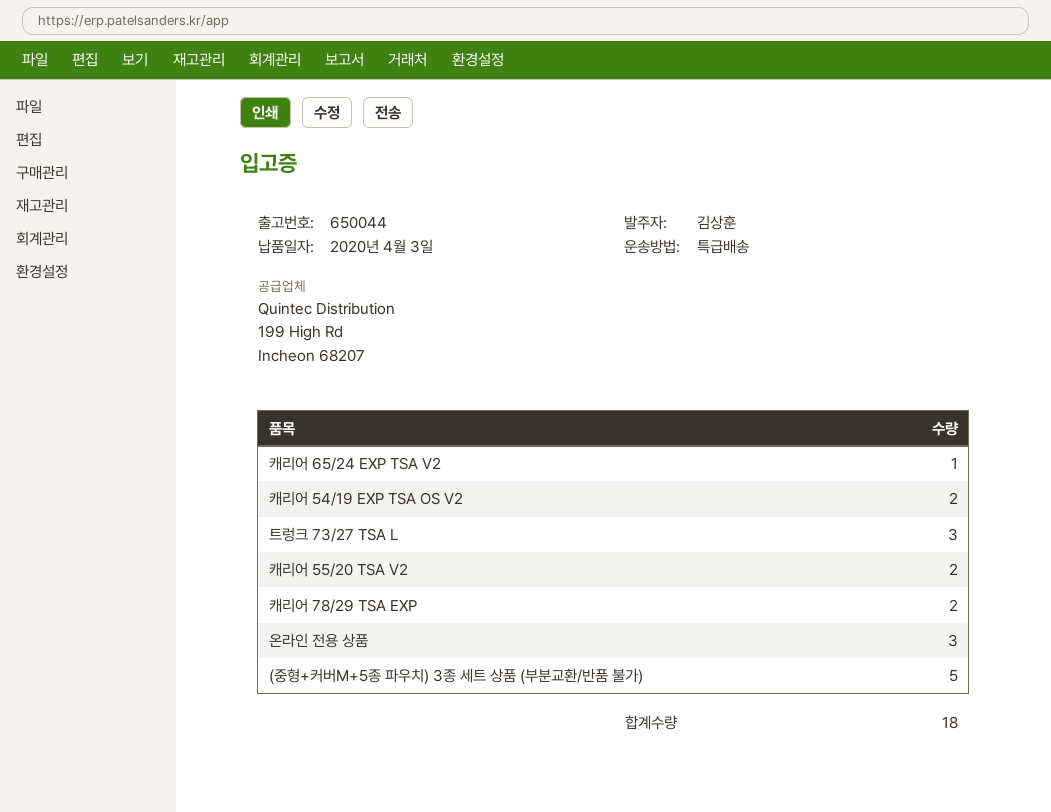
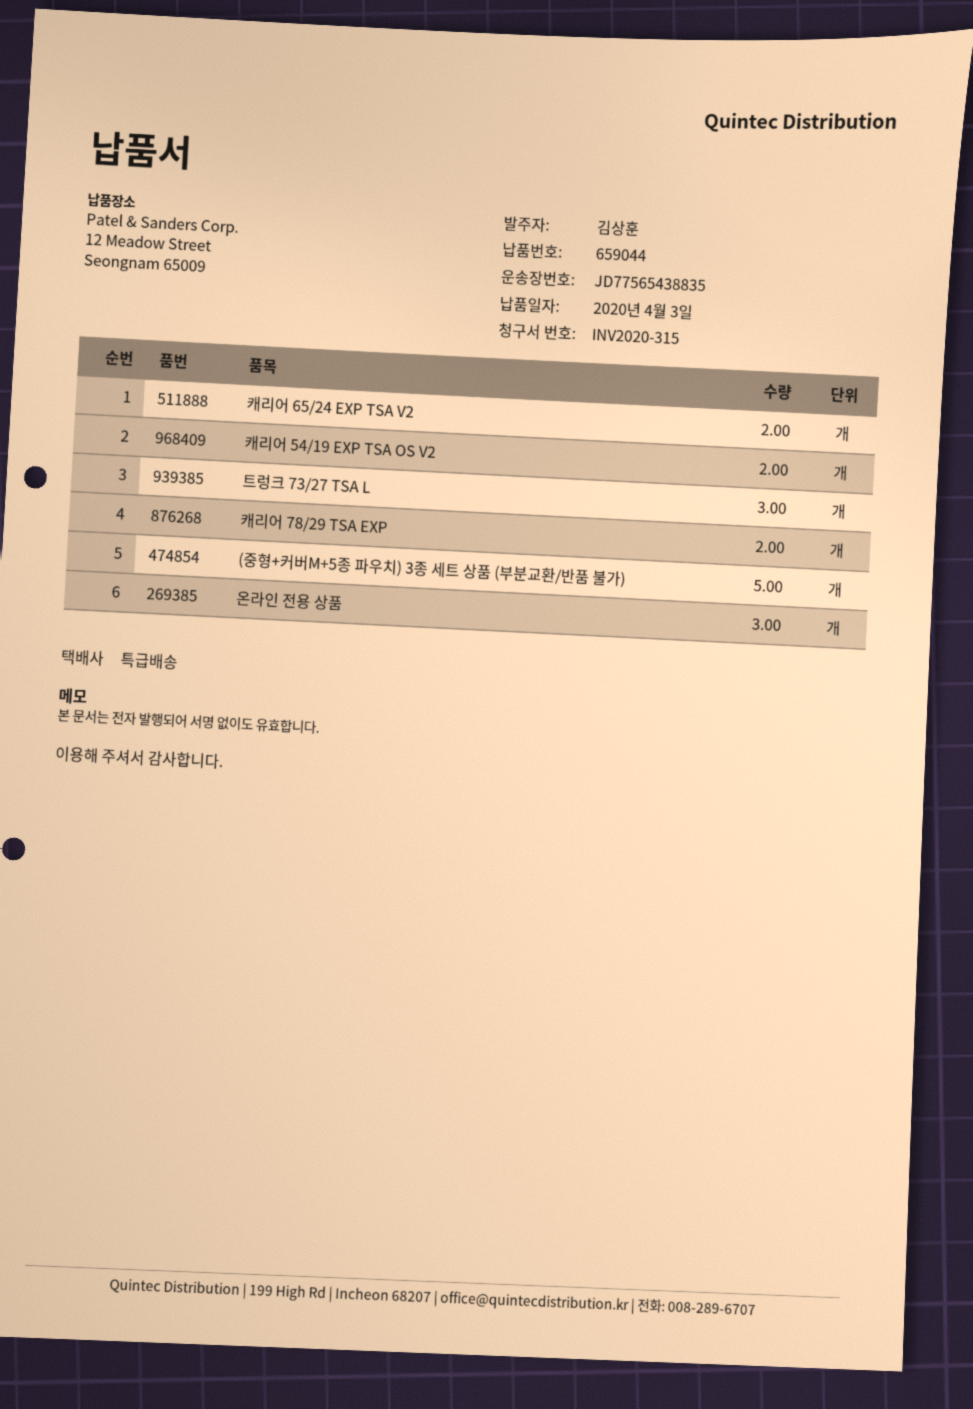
delivery note number: 650044 -> 659044
캐리어 65/24 EXP TSA V2: 1 -> 2
캐리어 55/20 TSA V2: 2 -> none

